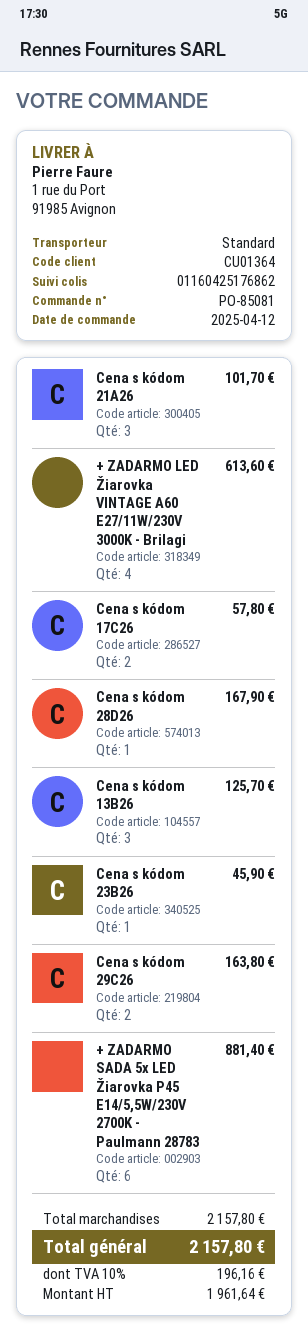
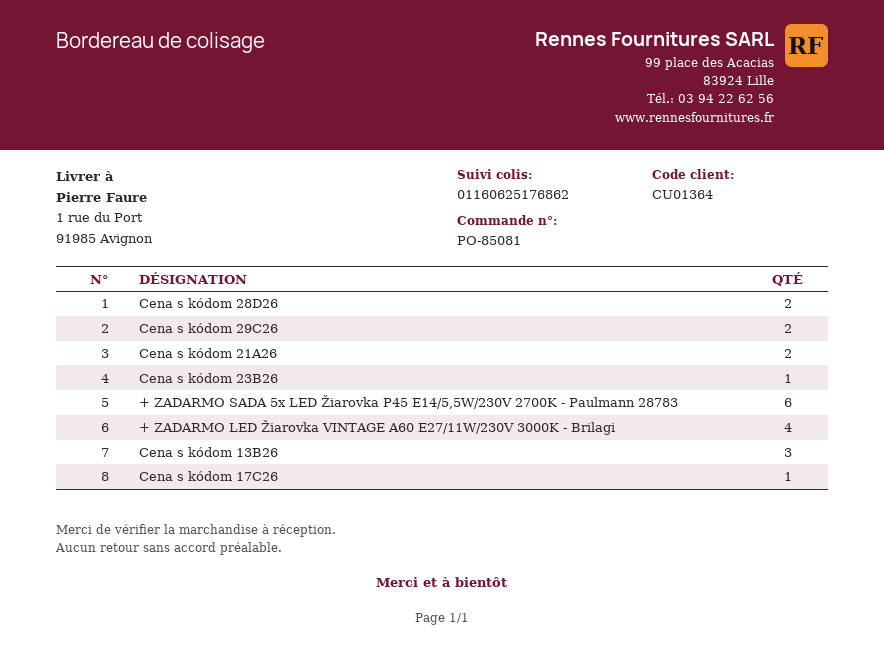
tracking number: 01160425176862 -> 01160625176862
Cena s kódom 21A26: 3 -> 2
Cena s kódom 17C26: 2 -> 1
Cena s kódom 28D26: 1 -> 2

